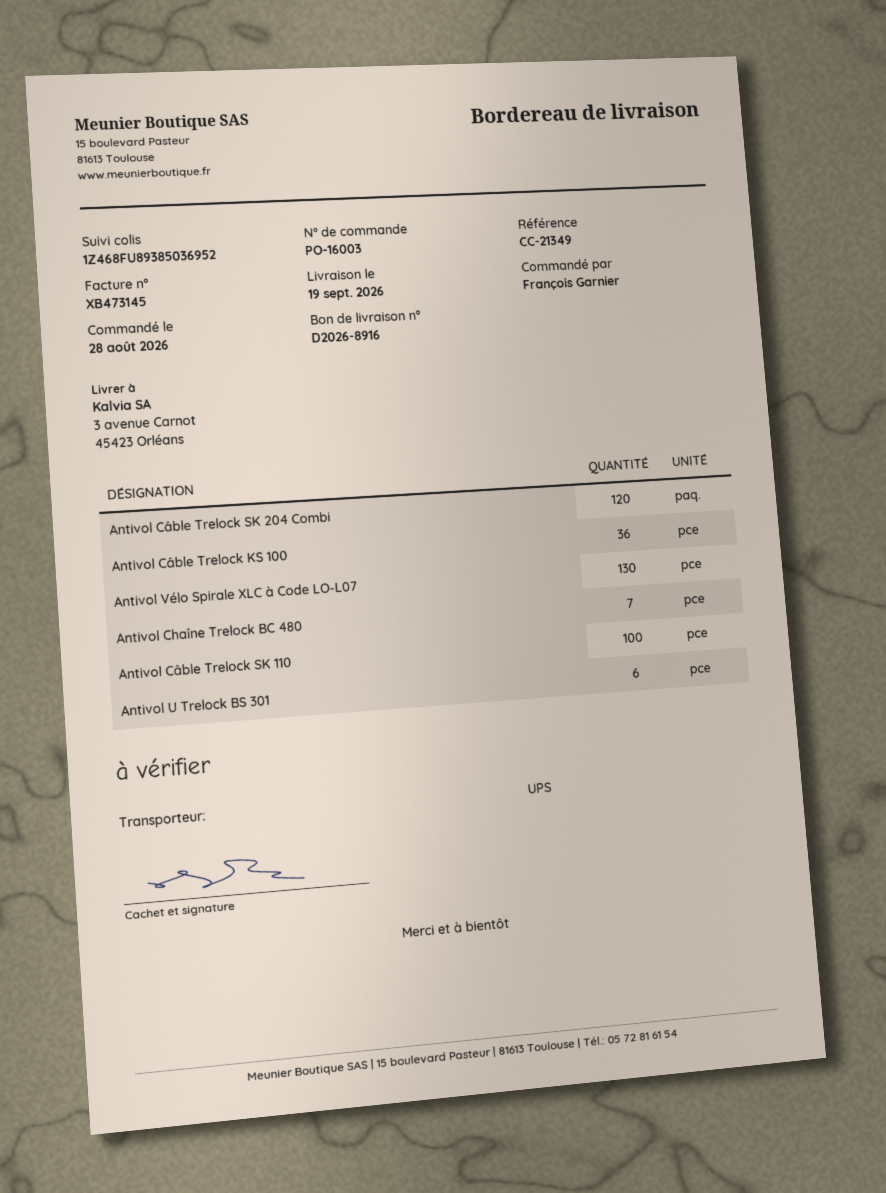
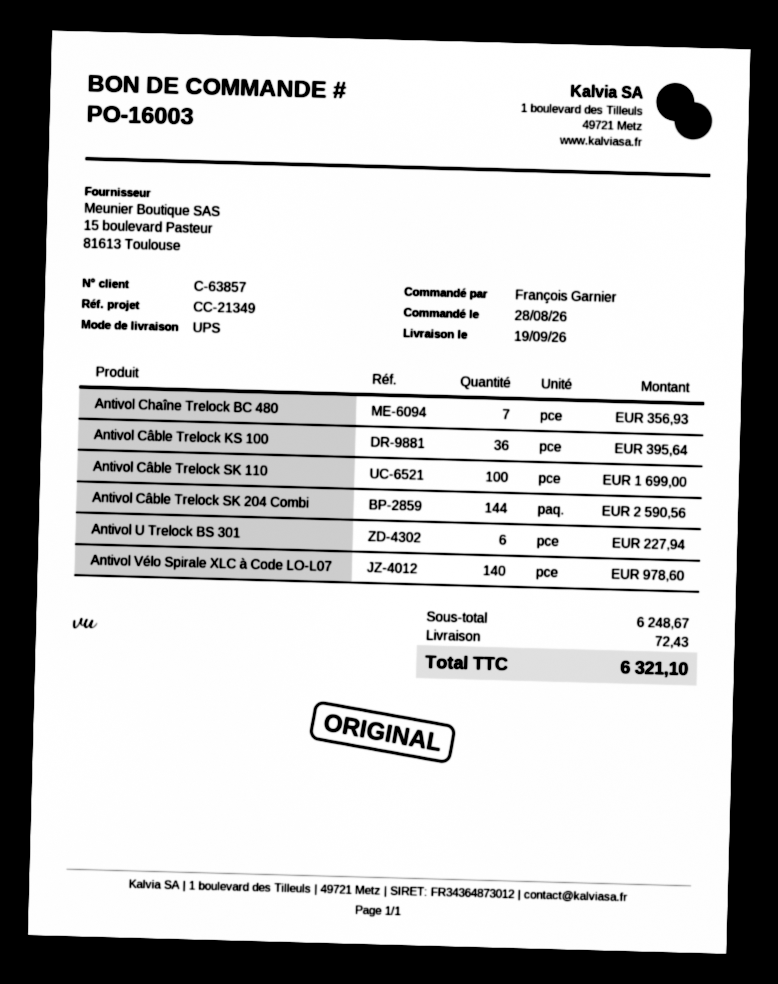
Antivol Câble Trelock SK 204 Combi: 120 -> 144
Antivol Vélo Spirale XLC à Code LO-L07: 130 -> 140

